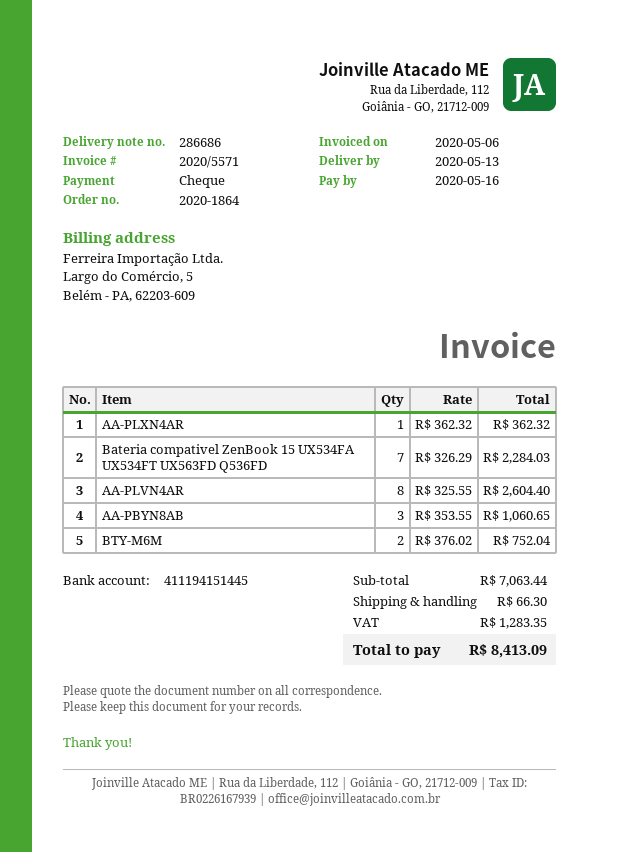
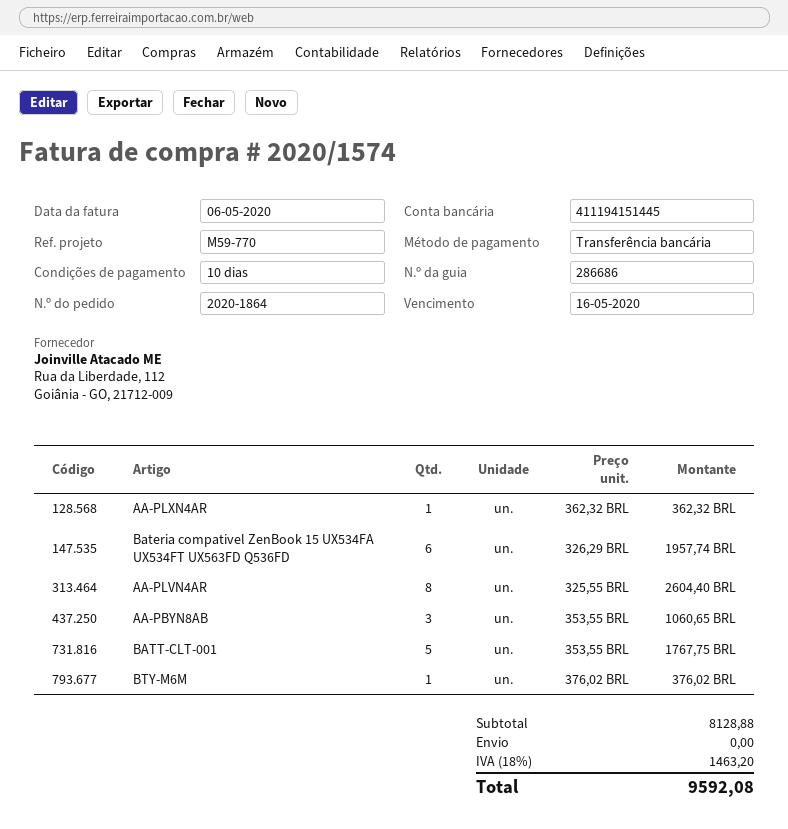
invoice number: 2020/5571 -> 2020/1574
payment method: cheque -> bank transfer
Bateria compativel ZenBook 15 UX534FA UX534FT UX563FD Q536FD: 7 x 326.29 = 2284.03 -> 6 x 326.29 = 1957.74
BTY-M6M: 2 x 376.02 = 752.04 -> 1 x 376.02 = 376.02
BATT-CLT-001: none -> 5 x 353.55 = 1767.75
subtotal: 7063.44 -> 8128.88
shipping: 66.30 -> 0.00
tax: 1283.35 -> 1463.20
total: 8413.09 -> 9592.08

